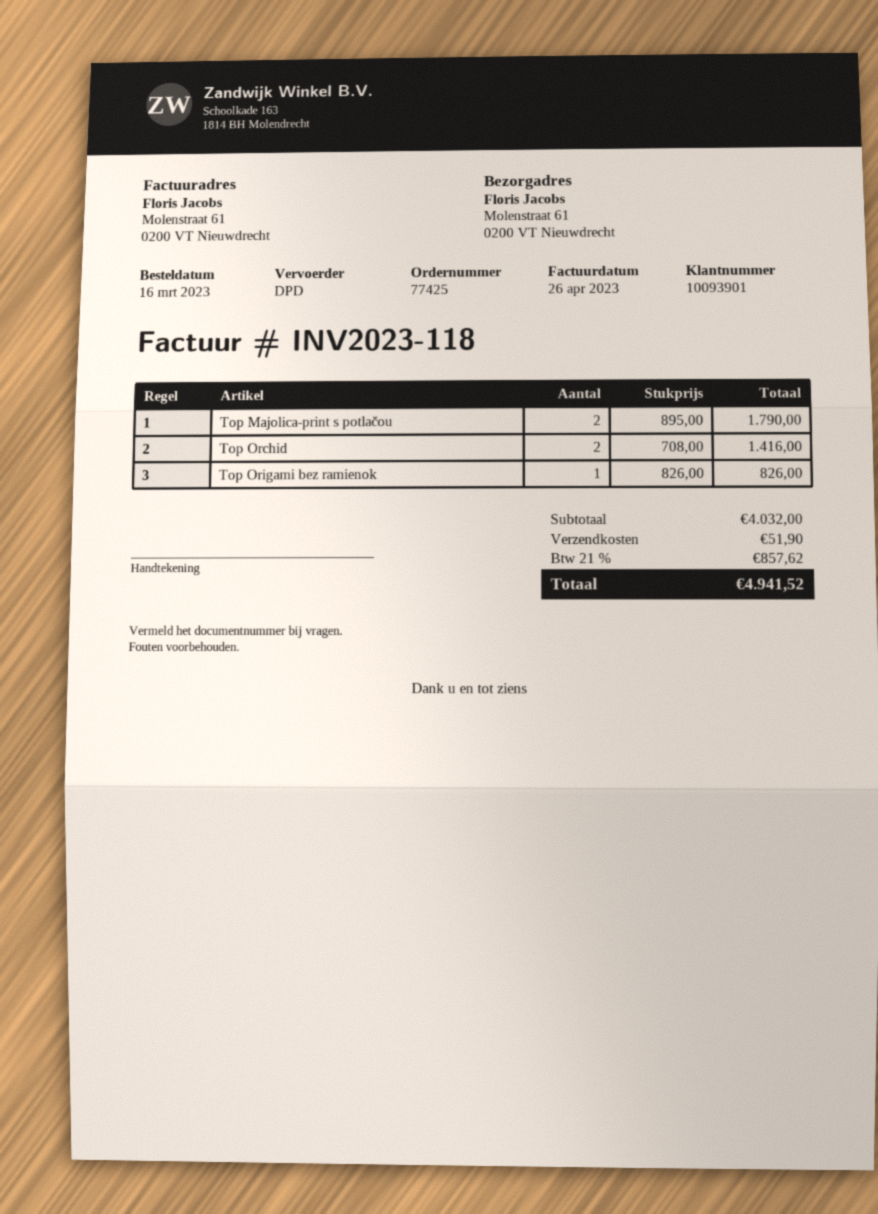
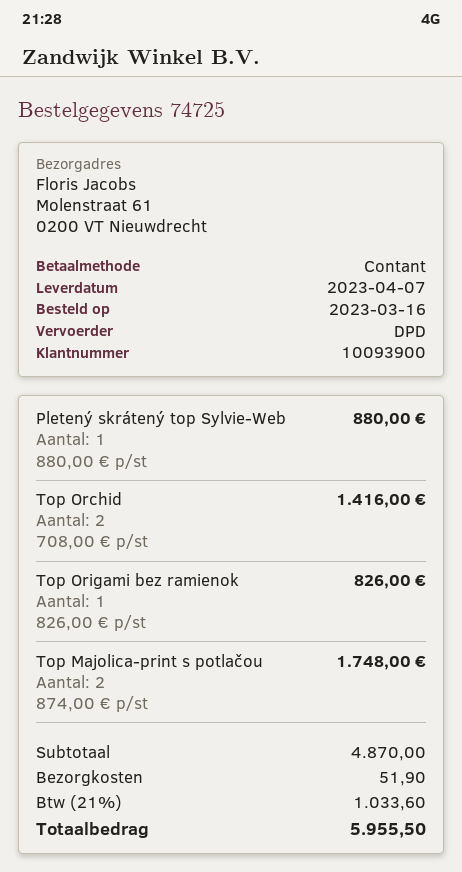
order number: 77425 -> 74725
customer number: 10093901 -> 10093900
Top Majolica-print s potlačou: 2 x 895.00 = 1790.00 -> 2 x 874.00 = 1748.00
Pletený skrátený top Sylvie-Web: none -> 1 x 880.00 = 880.00
subtotal: 4032.00 -> 4870.00
tax: 21% = 857.62 -> 21% = 1033.60
total: 4941.52 -> 5955.50

